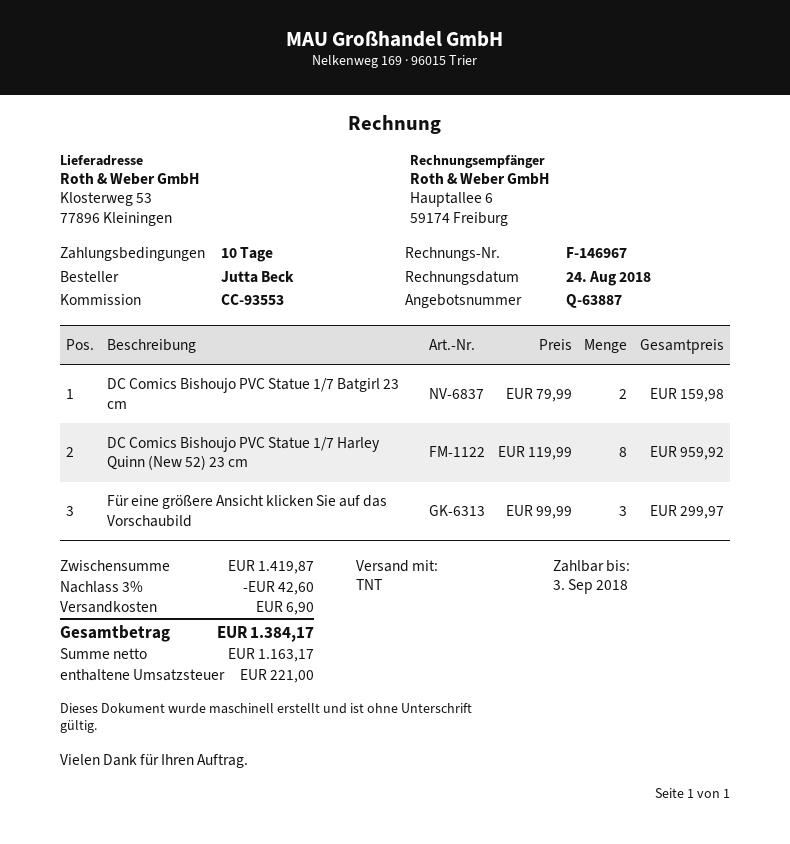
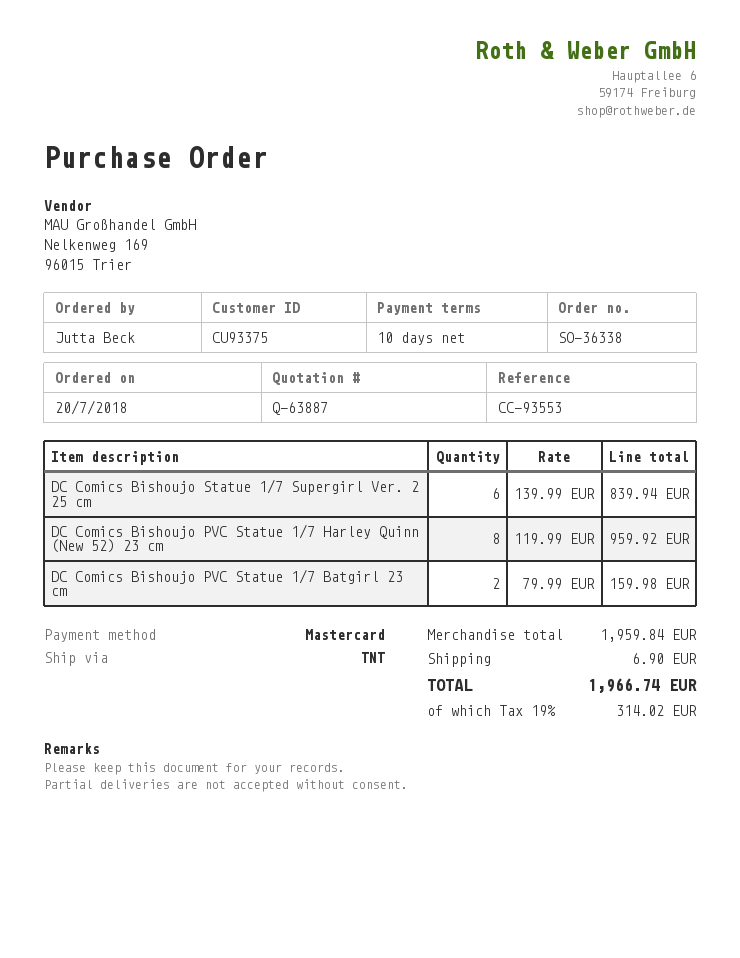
Für eine größere Ansicht klicken Sie auf das Vorschaubild: 3 x 99.99 = 299.97 -> none
DC Comics Bishoujo Statue 1/7 Supergirl Ver. 2 25 cm: none -> 6 x 139.99 = 839.94
subtotal: 1419.87 -> 1959.84
discount: 3% = 42.60 -> none
tax: 221.00 -> 314.02
total: 1384.17 -> 1966.74

